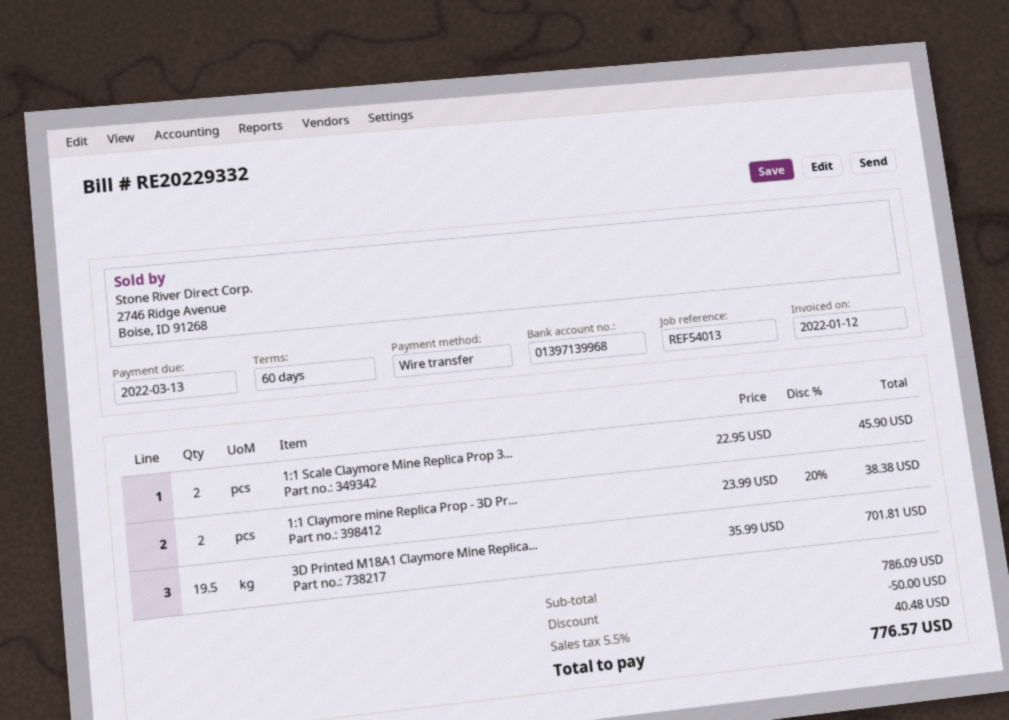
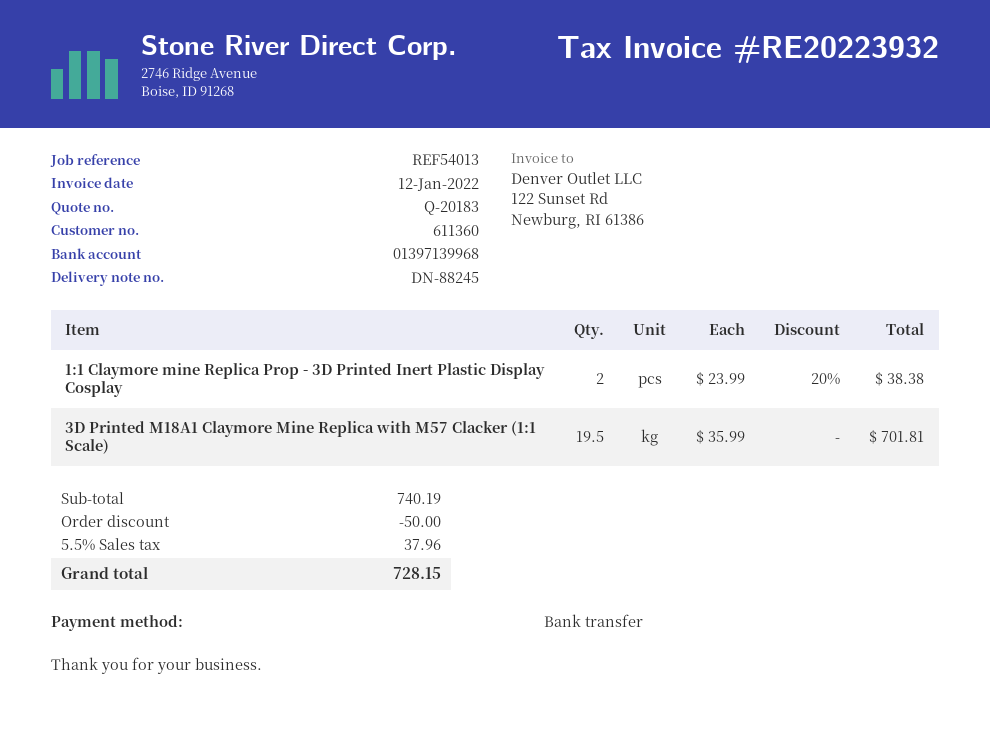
invoice number: RE20229332 -> RE20223932
1:1 Scale Claymore Mine Replica Prop 3...: 2 x 22.95 = 45.90 -> none
subtotal: 786.09 -> 740.19
tax: 5.5% = 40.48 -> 5.5% = 37.96
total: 776.57 -> 728.15

